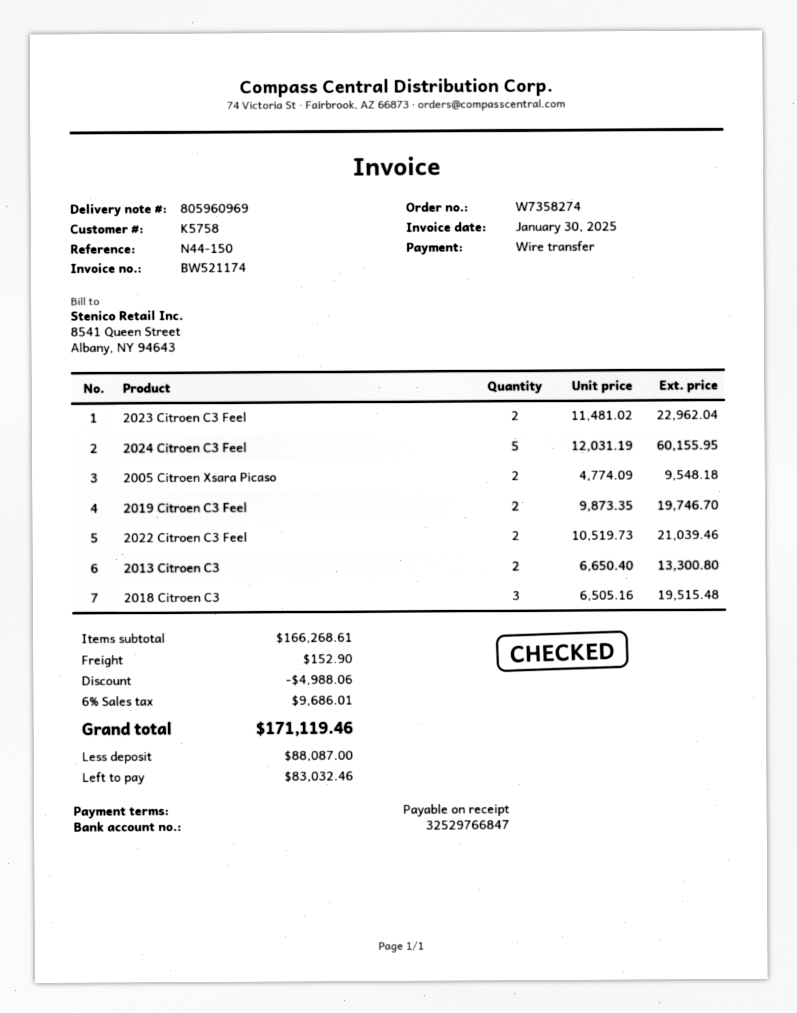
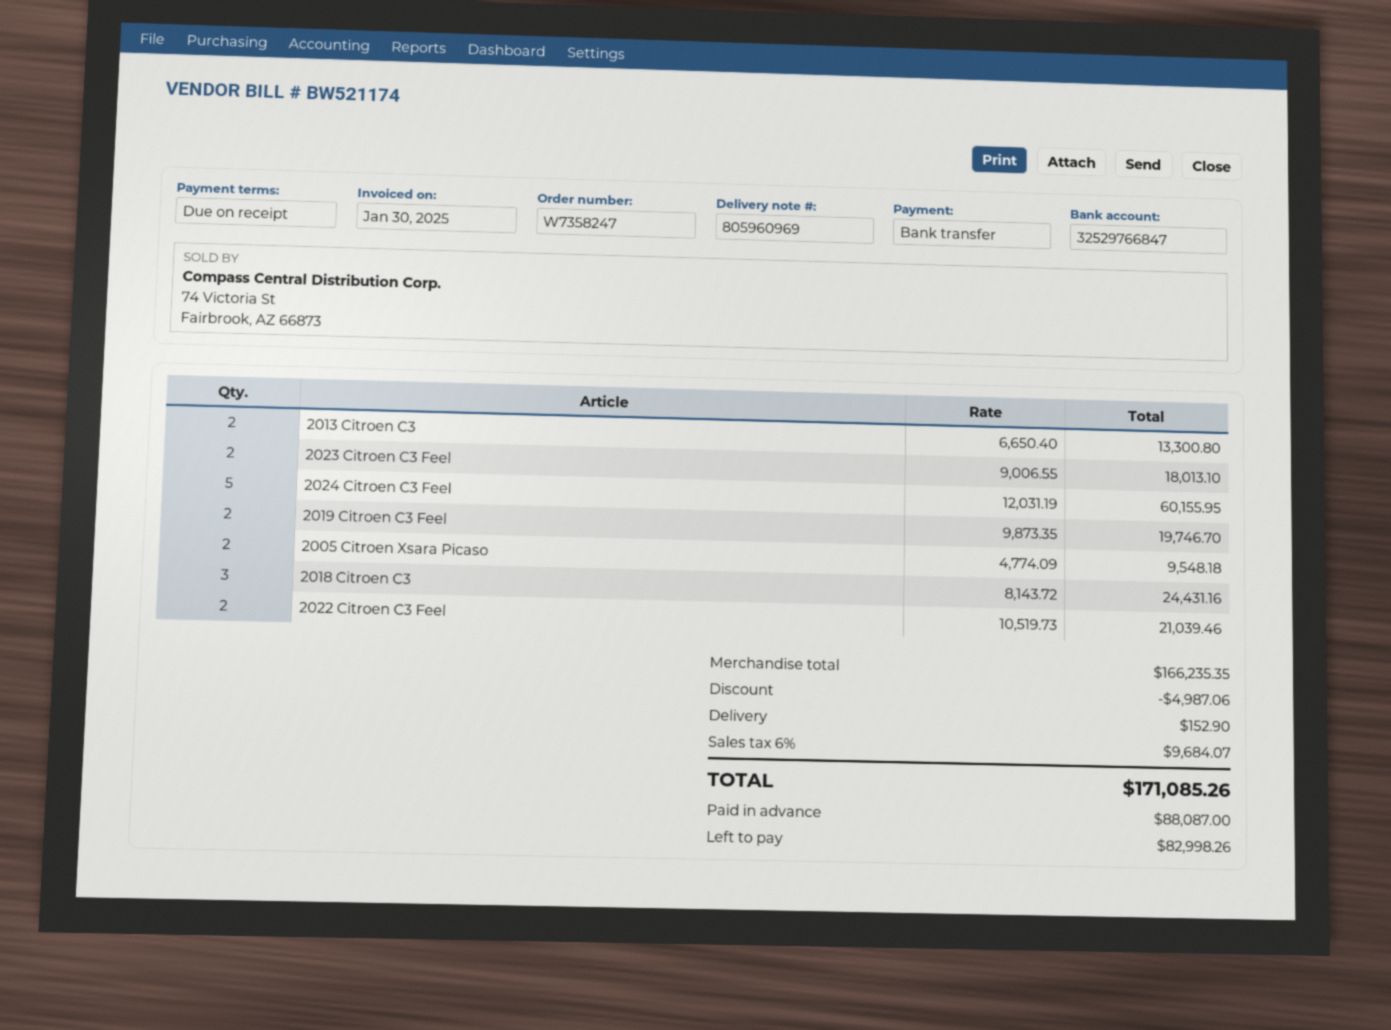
order number: W7358274 -> W7358247
2023 Citroen C3 Feel: 2 x 11481.02 = 22962.04 -> 2 x 9006.55 = 18013.10
2018 Citroen C3: 3 x 6505.16 = 19515.48 -> 3 x 8143.72 = 24431.16
subtotal: 166268.61 -> 166235.35
discount: 4988.06 -> 4987.06
tax: 6% = 9686.01 -> 6% = 9684.07
total: 171119.46 -> 171085.26
balance: 83032.46 -> 82998.26

